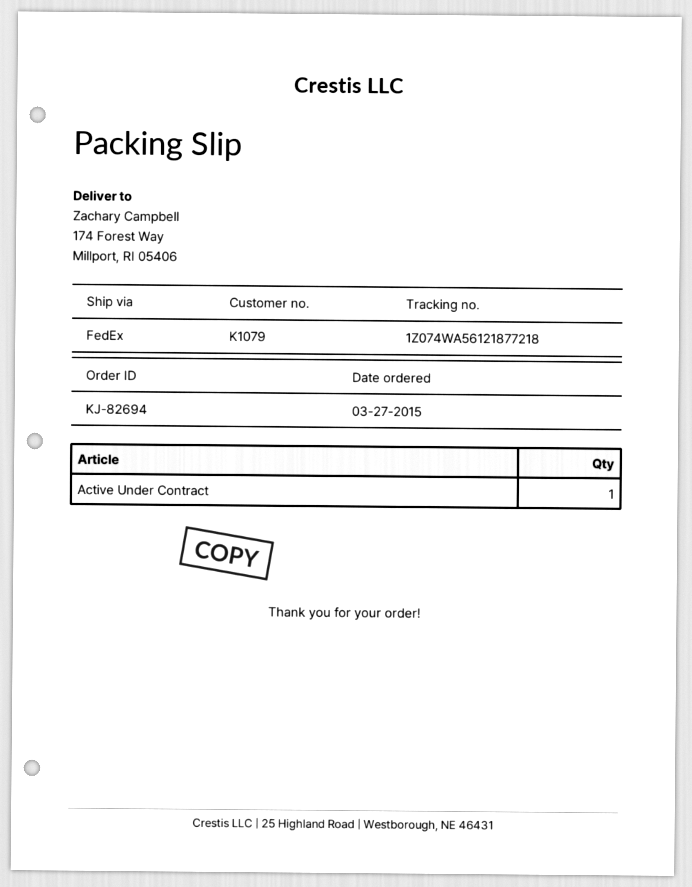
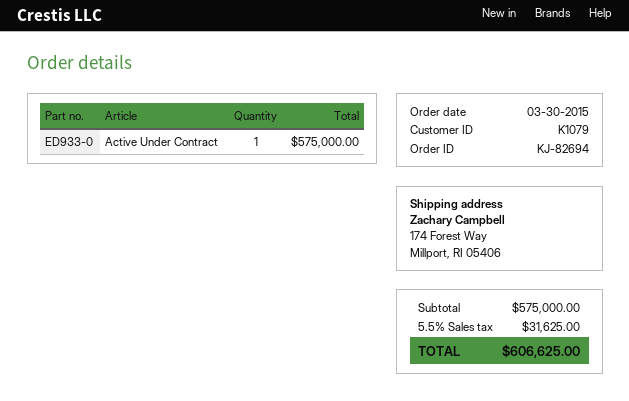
order date: 2015-03-27 -> 2015-03-30

